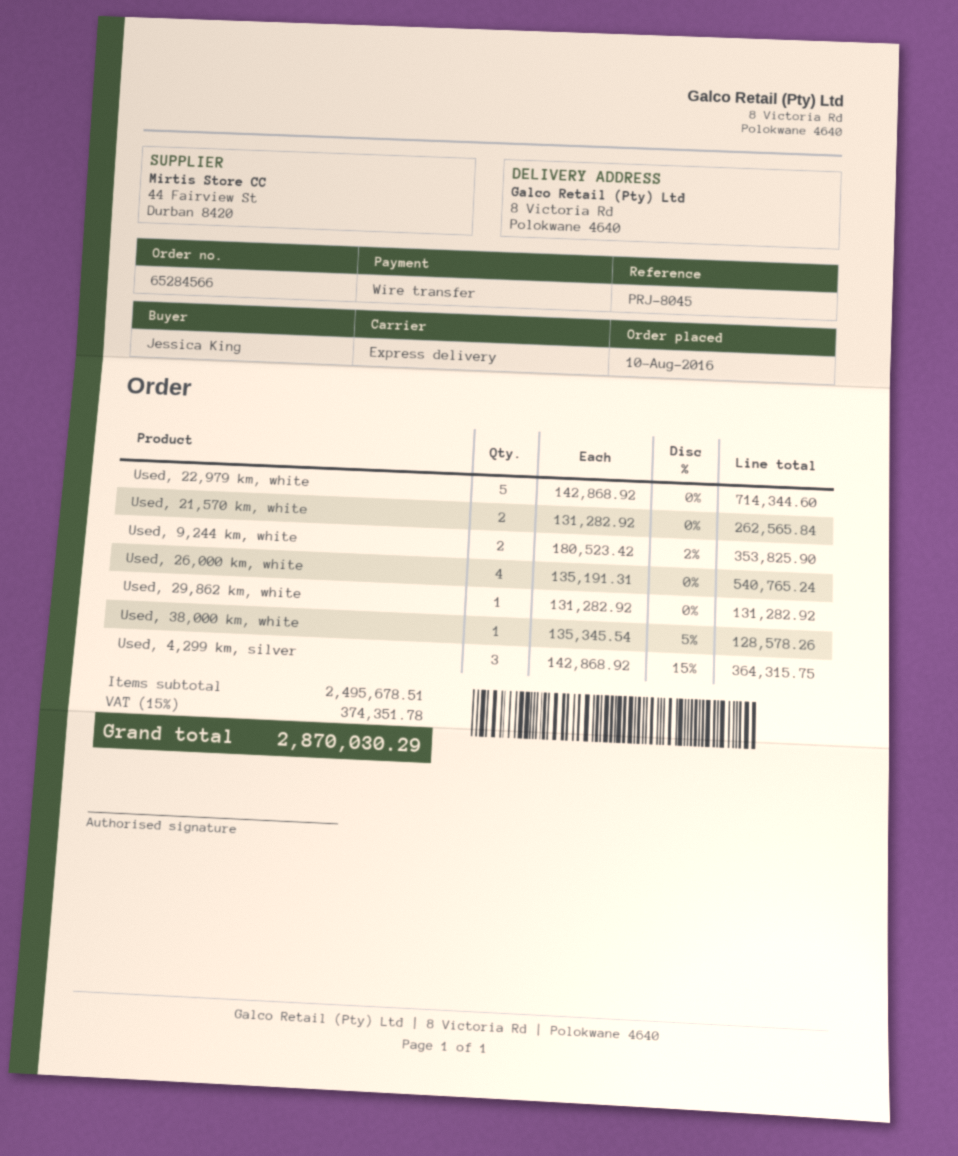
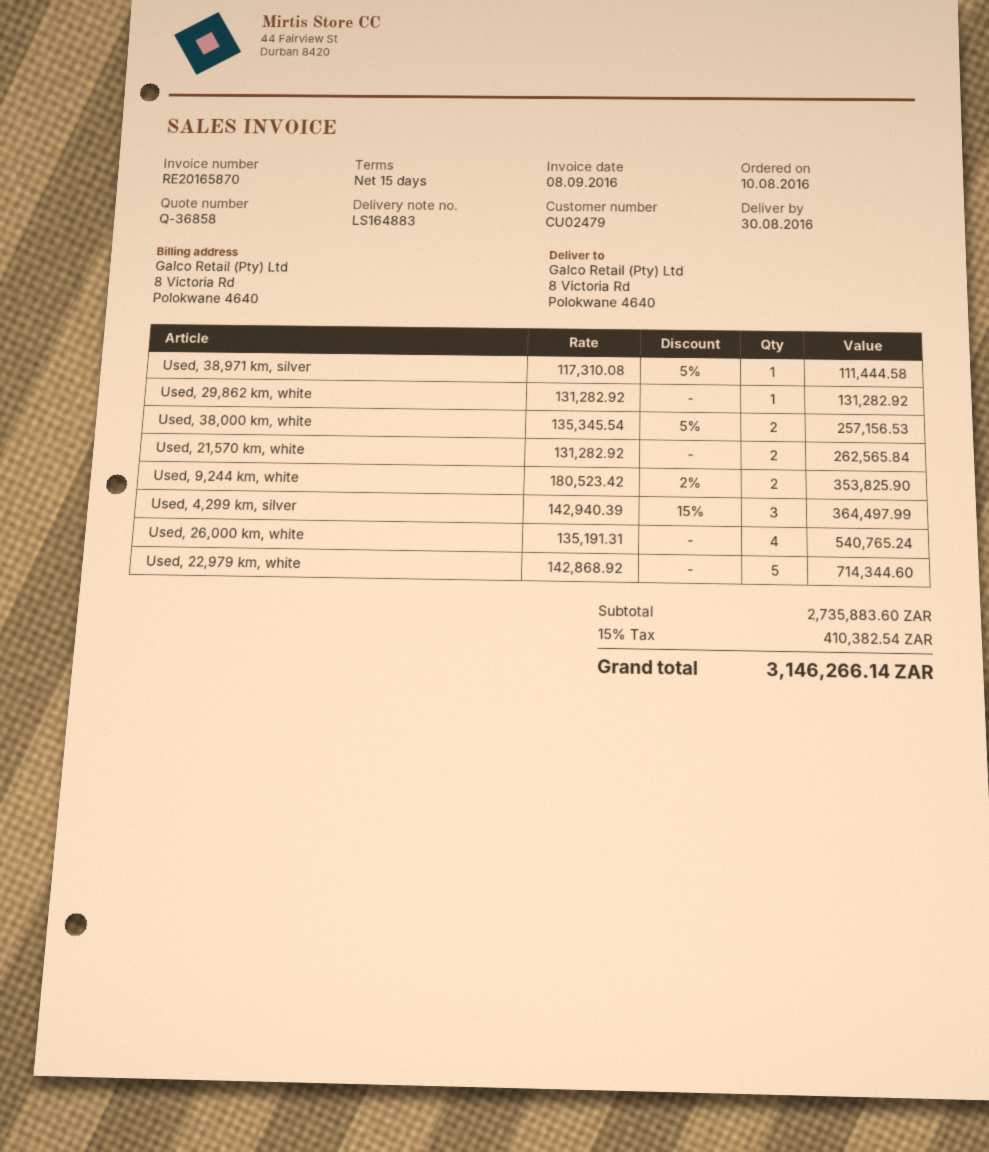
Used, 38,000 km, white: 1 x 135345.54 - 5% = 128578.26 -> 2 x 135345.54 - 5% = 257156.53
Used, 4,299 km, silver: 3 x 142868.92 - 15% = 364315.75 -> 3 x 142940.39 - 15% = 364497.99
Used, 38,971 km, silver: none -> 1 x 117310.08 - 5% = 111444.58
subtotal: 2495678.51 -> 2735883.60
tax: 15% = 374351.78 -> 15% = 410382.54
total: 2870030.29 -> 3146266.14

